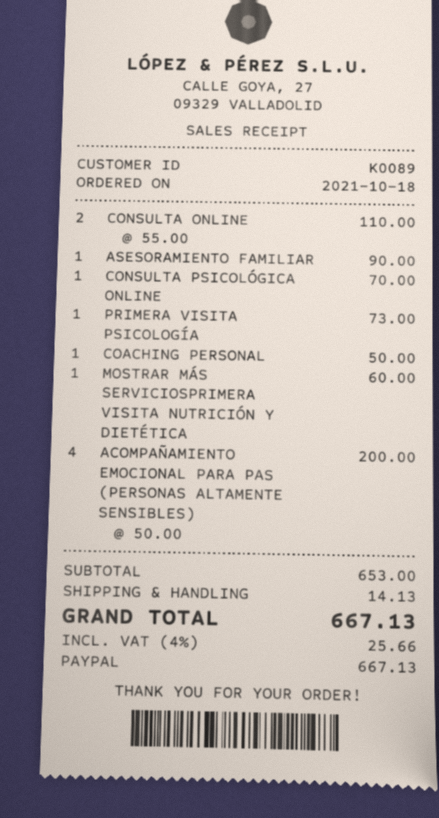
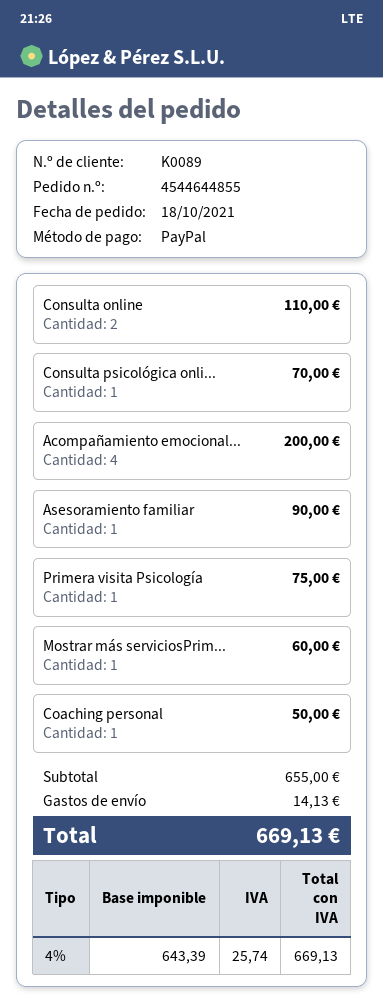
PRIMERA VISITA PSICOLOGÍA: 1 for 73.00 -> 1 for 75.00
subtotal: 653.00 -> 655.00
tax: 4% = 25.66 -> 4% = 25.74
total: 667.13 -> 669.13

